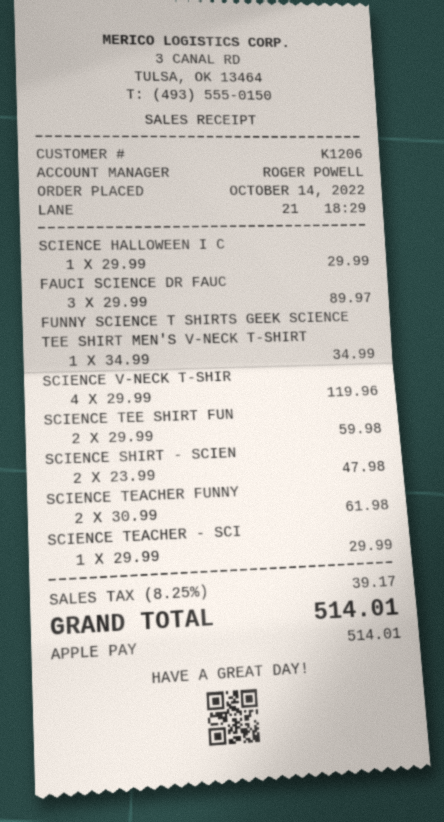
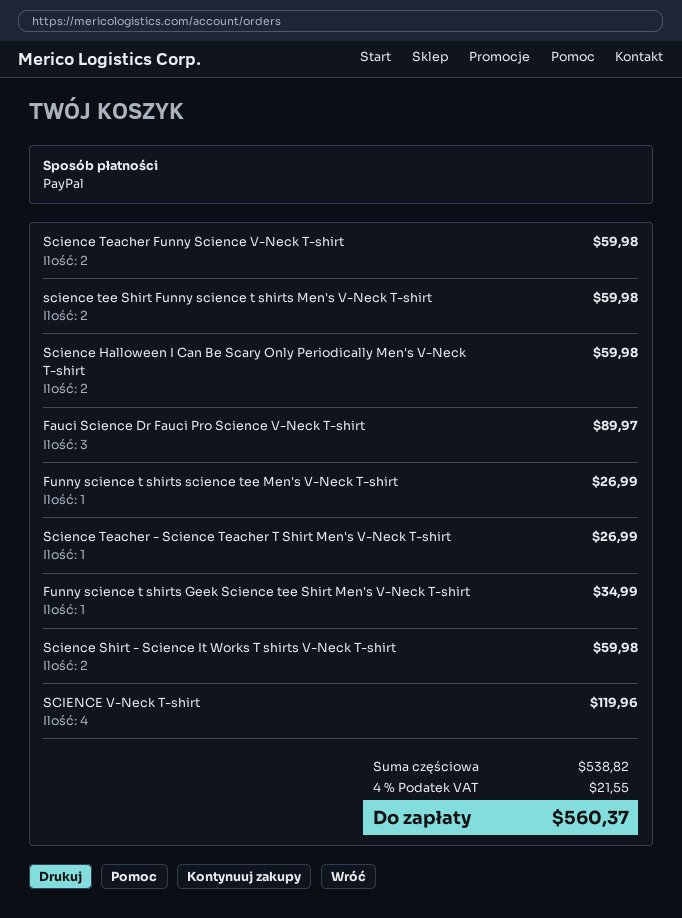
payment method: Apple Pay -> PayPal
SCIENCE HALLOWEEN I C: 1 for 29.99 -> 2 for 59.98
SCIENCE SHIRT - SCIEN: 2 for 47.98 -> 2 for 59.98
SCIENCE TEACHER FUNNY: 2 for 61.98 -> 2 for 59.98
SCIENCE TEACHER - SCI: 1 for 29.99 -> 1 for 26.99
Funny science t shirts science tee Men's V-Neck T-shirt: none -> 1 for 26.99
tax: 8.25% = 39.17 -> 4% = 21.55
total: 514.01 -> 560.37

